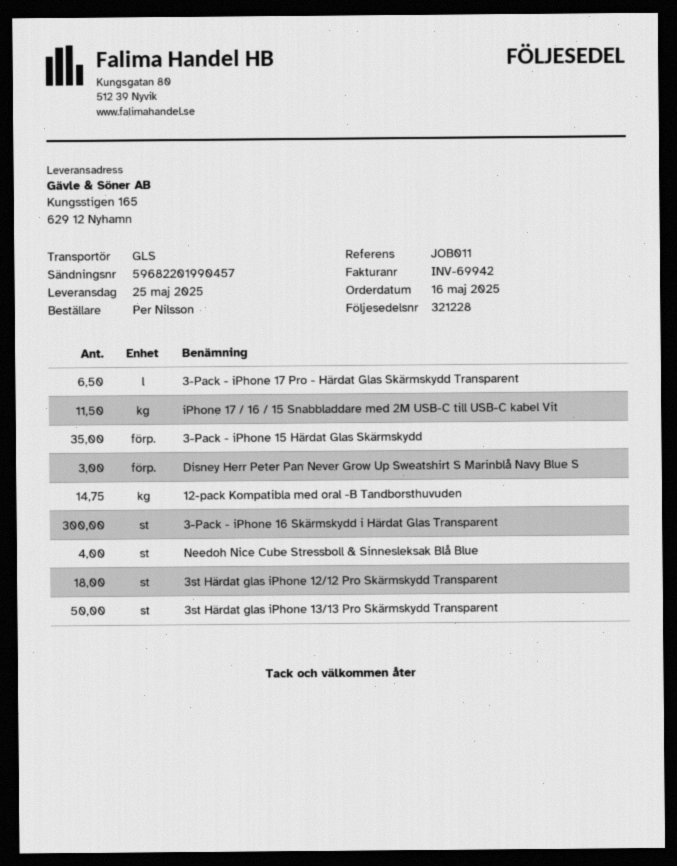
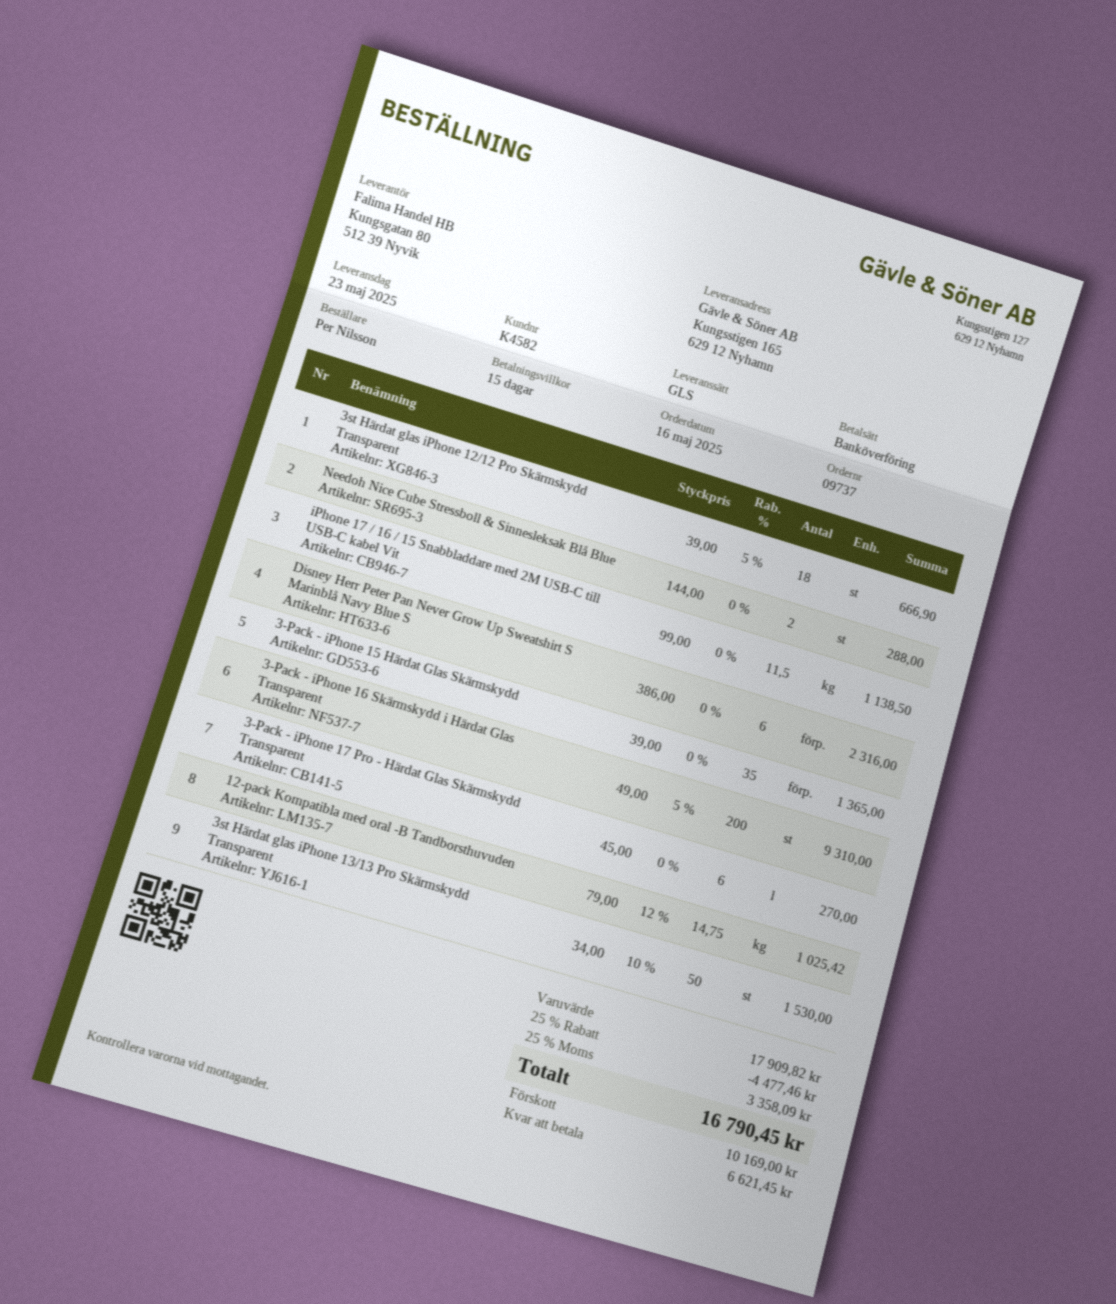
delivery date: 2025-05-25 -> 2025-05-23
3-Pack - iPhone 17 Pro - Härdat Glas Skärmskydd Transparent: 6.5 -> 6
Disney Herr Peter Pan Never Grow Up Sweatshirt S Marinblå Navy Blue S: 3 -> 6
3-Pack - iPhone 16 Skärmskydd i Härdat Glas Transparent: 300 -> 200
Needoh Nice Cube Stressboll & Sinnesleksak Blå Blue: 4 -> 2

